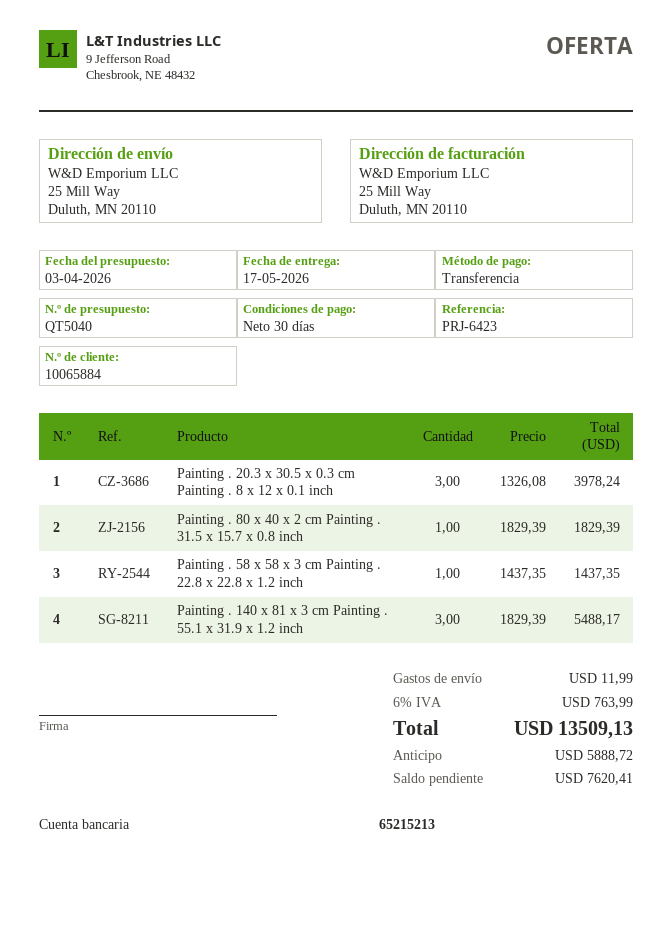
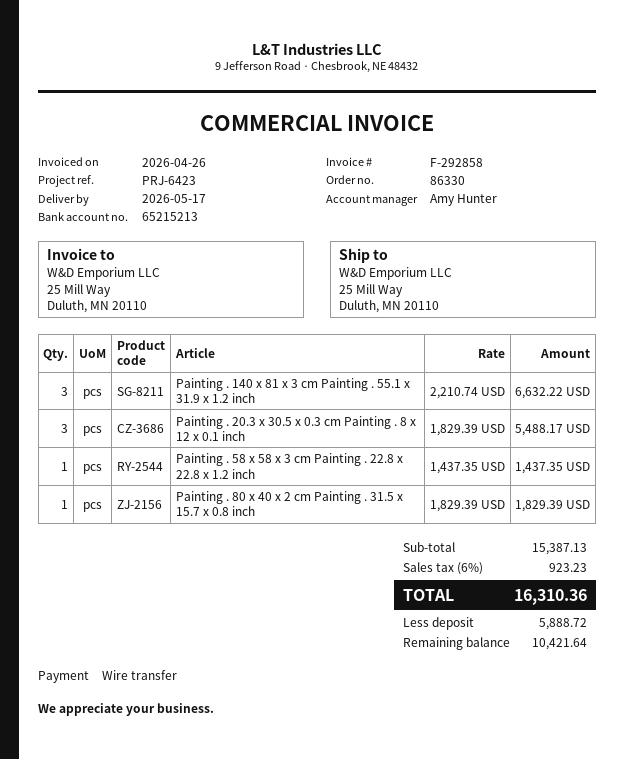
Painting . 20.3 x 30.5 x 0.3 cm Painting . 8 x 12 x 0.1 inch: 3 x 1326.08 = 3978.24 -> 3 x 1829.39 = 5488.17
Painting . 140 x 81 x 3 cm Painting . 55.1 x 31.9 x 1.2 inch: 3 x 1829.39 = 5488.17 -> 3 x 2210.74 = 6632.22
shipping: 11.99 -> none
tax: 6% = 763.99 -> 6% = 923.23
total: 13509.13 -> 16310.36
balance: 7620.41 -> 10421.64

